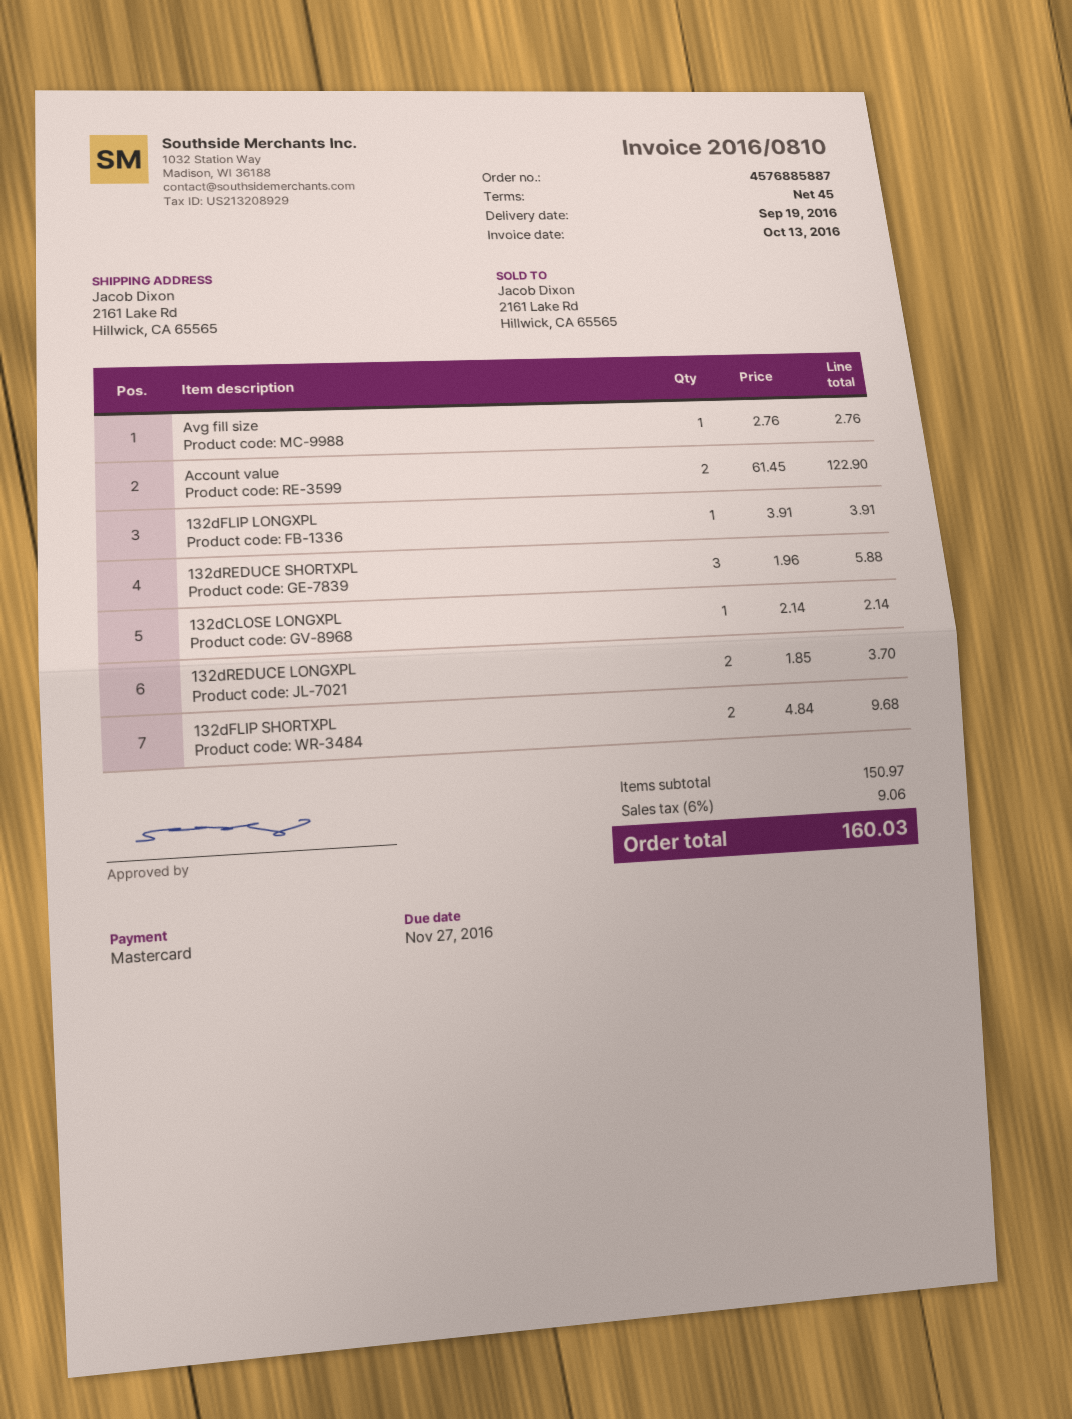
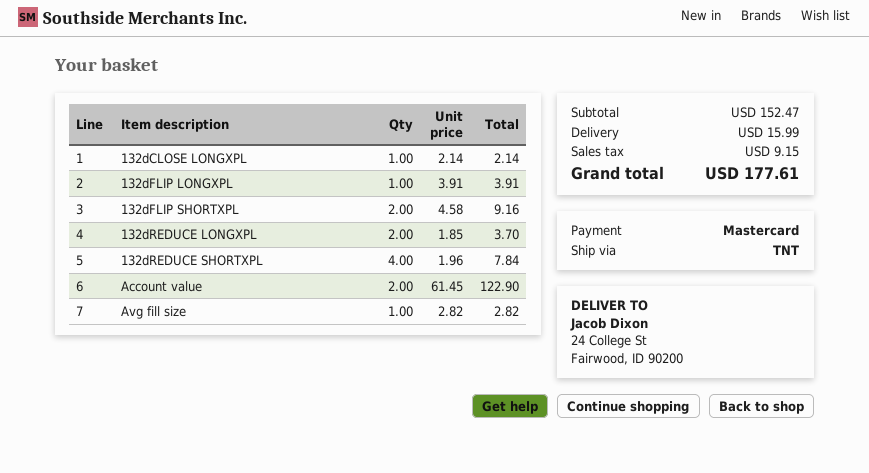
ship to: 2161 Lake Rd, Hillwick, CA 65565 -> 24 College St, Fairwood, ID 90200
Avg fill size: 1 x 2.76 = 2.76 -> 1 x 2.82 = 2.82
132dREDUCE SHORTXPL: 3 x 1.96 = 5.88 -> 4 x 1.96 = 7.84
132dFLIP SHORTXPL: 2 x 4.84 = 9.68 -> 2 x 4.58 = 9.16
subtotal: 150.97 -> 152.47
shipping: none -> 15.99
tax: 9.06 -> 9.15
total: 160.03 -> 177.61

